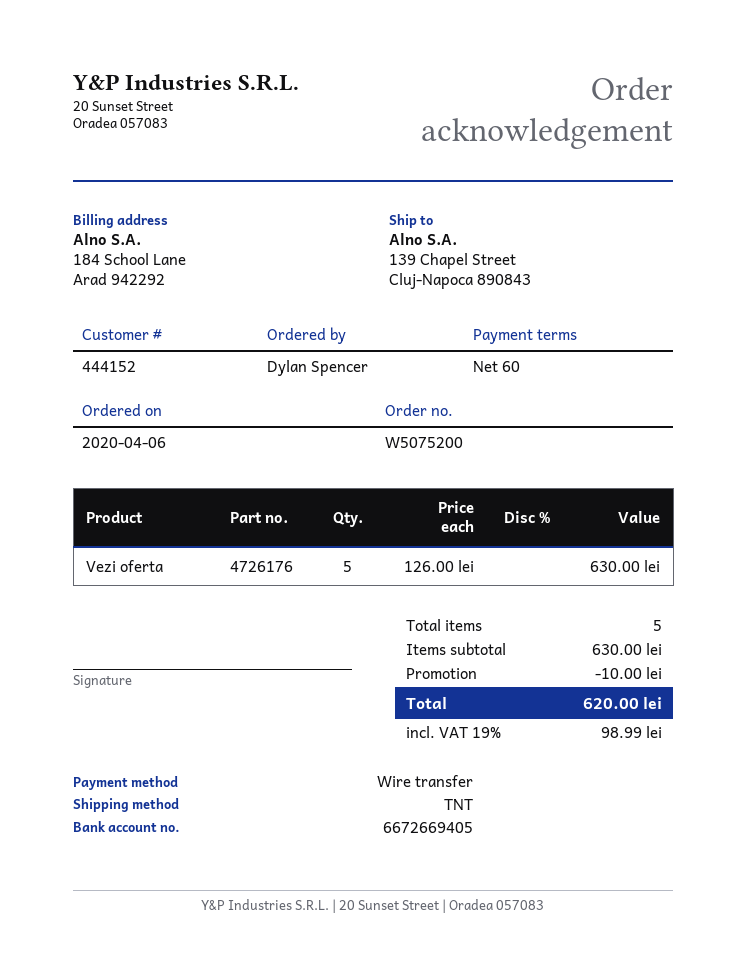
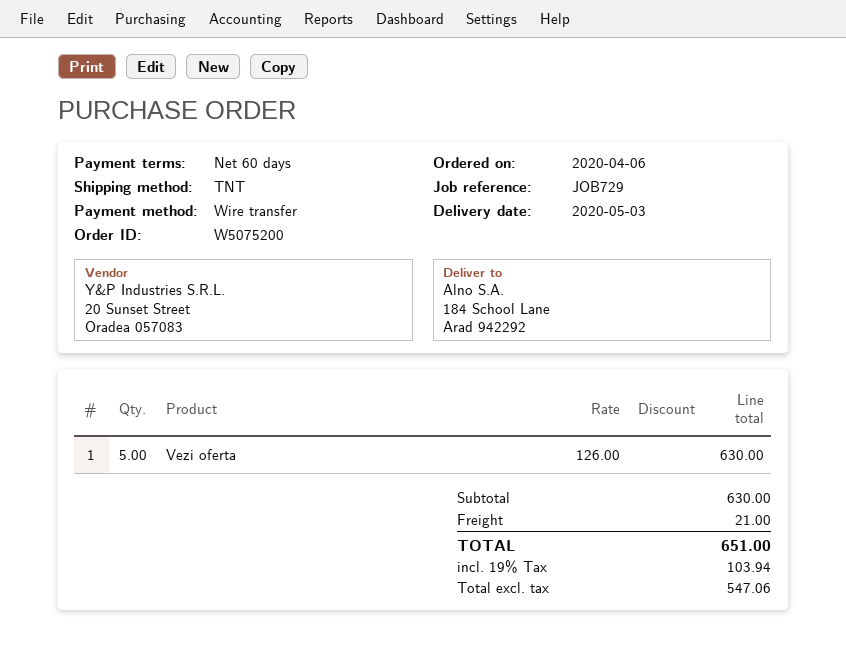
ship to: 139 Chapel Street, Cluj-Napoca 890843 -> 184 School Lane, Arad 942292
discount: 10.00 -> none
shipping: none -> 21.00
tax: 19% = 98.99 -> 19% = 103.94
total: 620.00 -> 651.00

